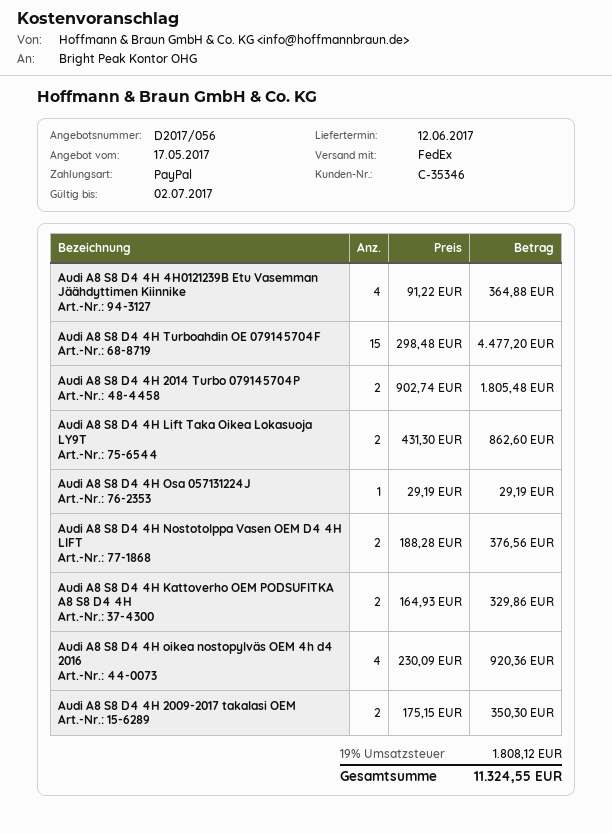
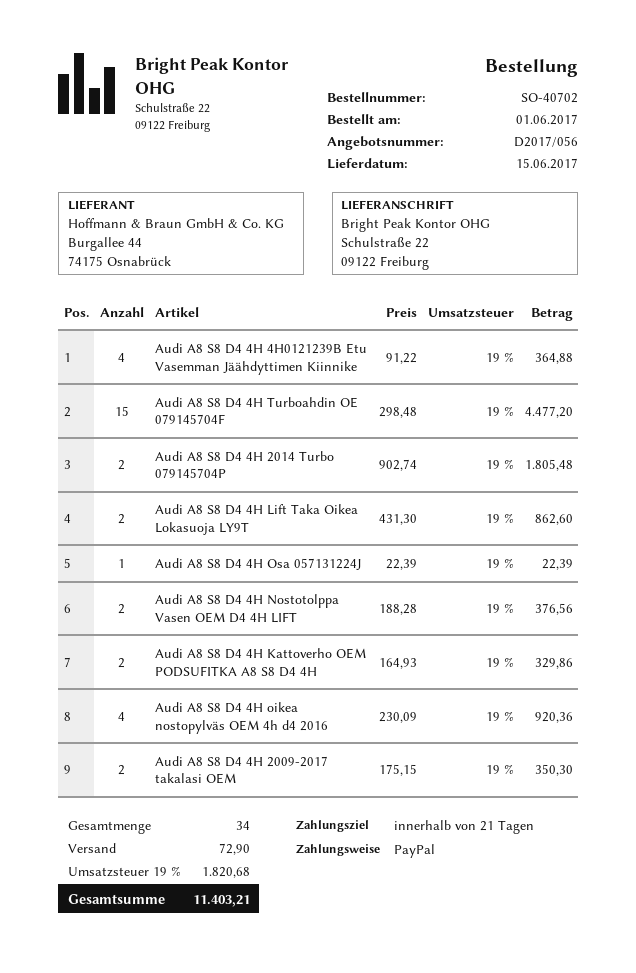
delivery date: 2017-06-12 -> 2017-06-15
Audi A8 S8 D4 4H Osa 057131224J: 1 x 29.19 = 29.19 -> 1 x 22.39 = 22.39
shipping: none -> 72.90
tax: 19% = 1808.12 -> 19% = 1820.68
total: 11324.55 -> 11403.21

